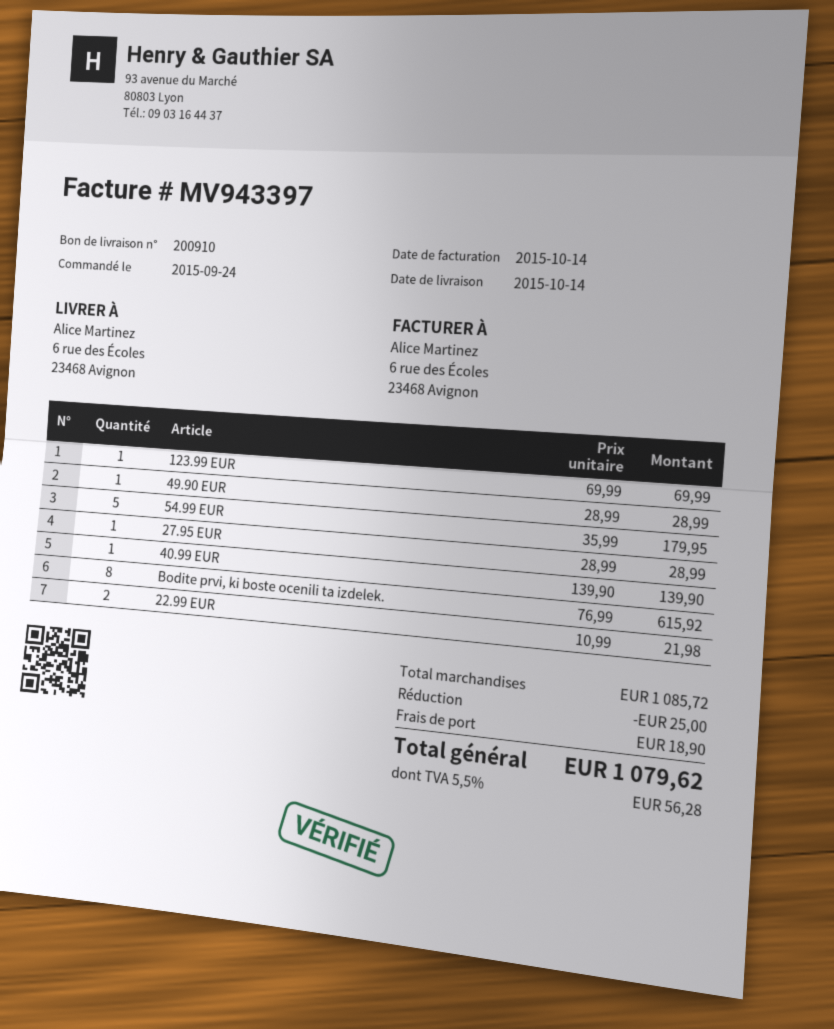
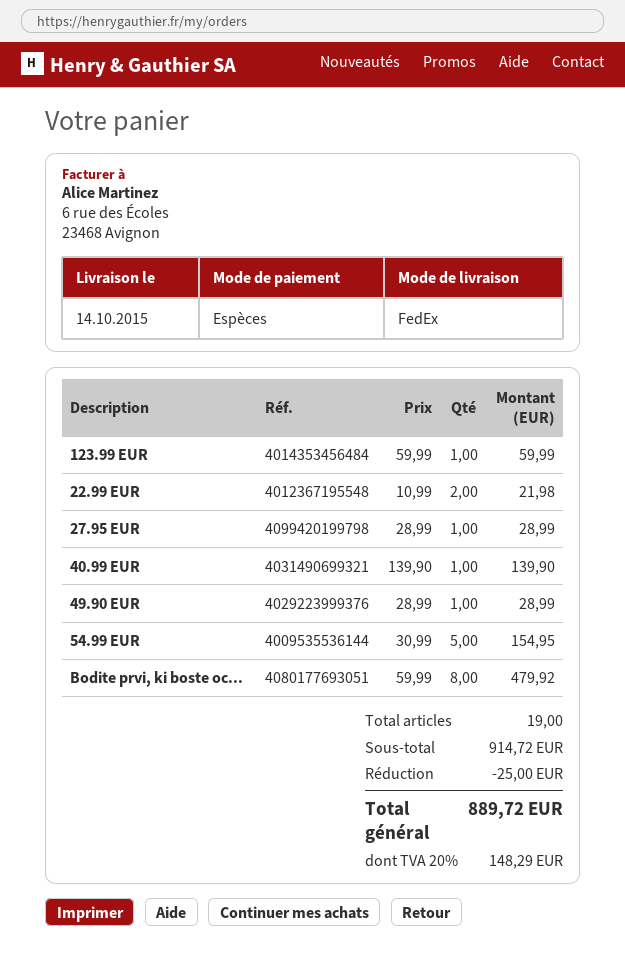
123.99 EUR: 1 x 69.99 = 69.99 -> 1 x 59.99 = 59.99
54.99 EUR: 5 x 35.99 = 179.95 -> 5 x 30.99 = 154.95
Bodite prvi, ki boste ocenili ta izdelek.: 8 x 76.99 = 615.92 -> 8 x 59.99 = 479.92
subtotal: 1085.72 -> 914.72
shipping: 18.90 -> none
tax: 5.5% = 56.28 -> 20% = 148.29
total: 1079.62 -> 889.72

